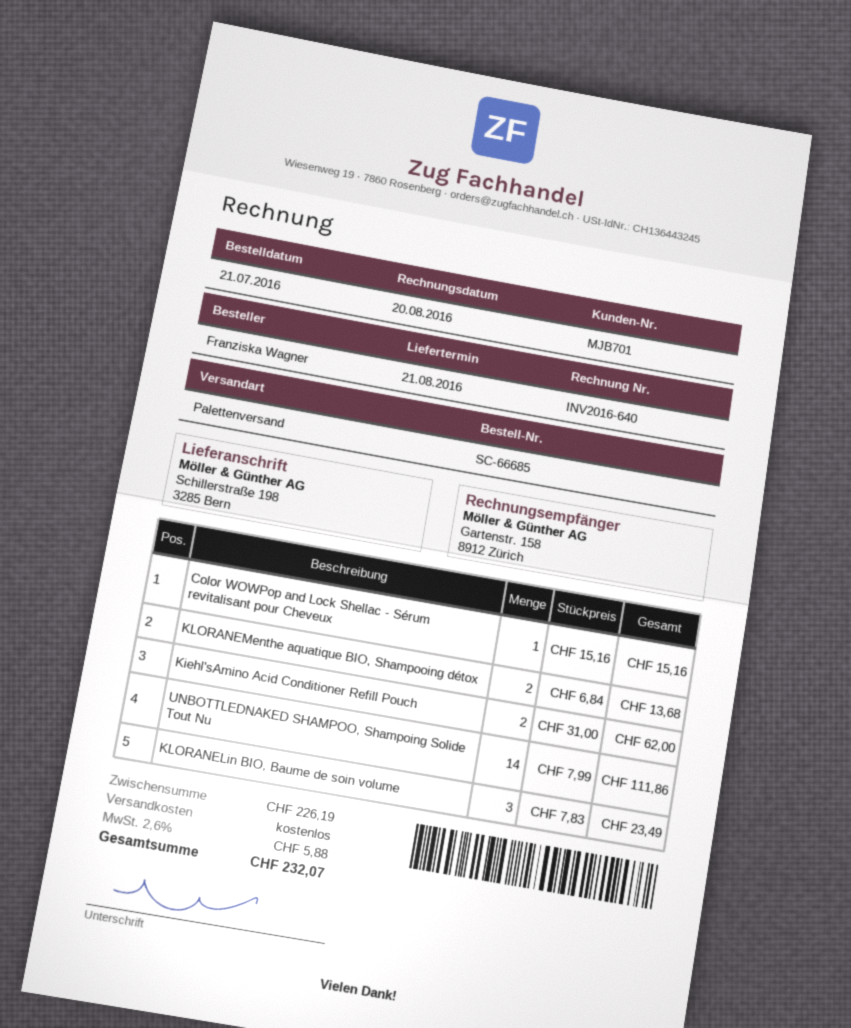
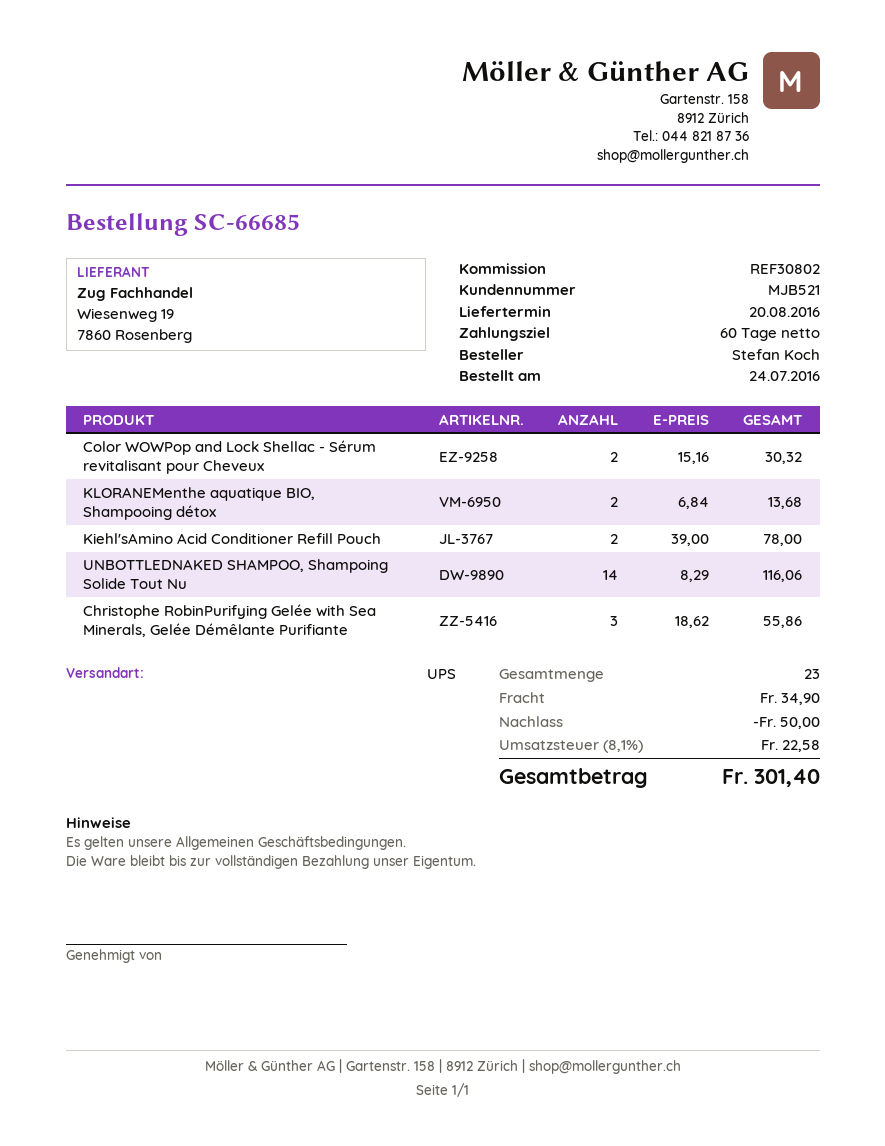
order date: 2016-07-21 -> 2016-07-24
delivery date: 2016-08-21 -> 2016-08-20
customer number: MJB701 -> MJB521
ordered by: Franziska Wagner -> Stefan Koch
shipping method: pallet freight -> UPS
Color WOWPop and Lock Shellac - Sérum revitalisant pour Cheveux: 1 x 15.16 = 15.16 -> 2 x 15.16 = 30.32
Kiehl'sAmino Acid Conditioner Refill Pouch: 2 x 31.00 = 62.00 -> 2 x 39.00 = 78.00
UNBOTTLEDNAKED SHAMPOO, Shampoing Solide Tout Nu: 14 x 7.99 = 111.86 -> 14 x 8.29 = 116.06
KLORANELin BIO, Baume de soin volume: 3 x 7.83 = 23.49 -> none
Christophe RobinPurifying Gelée with Sea Minerals, Gelée Démêlante Purifiante: none -> 3 x 18.62 = 55.86
discount: none -> 50.00
shipping: 0.00 -> 34.90
tax: 2.6% = 5.88 -> 8.1% = 22.58
total: 232.07 -> 301.40

